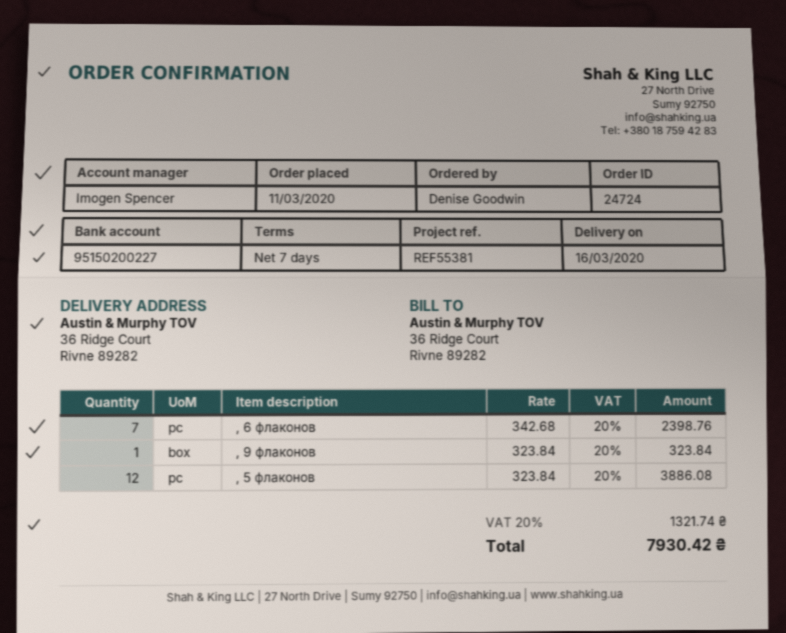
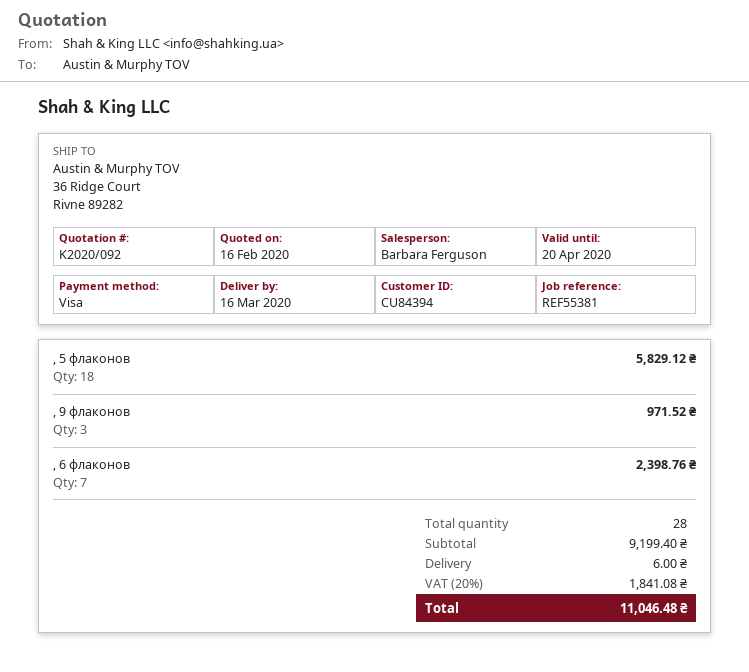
sales rep: Imogen Spencer -> Barbara Ferguson
, 9 флаконов: 1 for 323.84 -> 3 for 971.52
, 5 флаконов: 12 for 3886.08 -> 18 for 5829.12
shipping: none -> 6.00
tax: 20% = 1321.74 -> 20% = 1841.08
total: 7930.42 -> 11046.48

